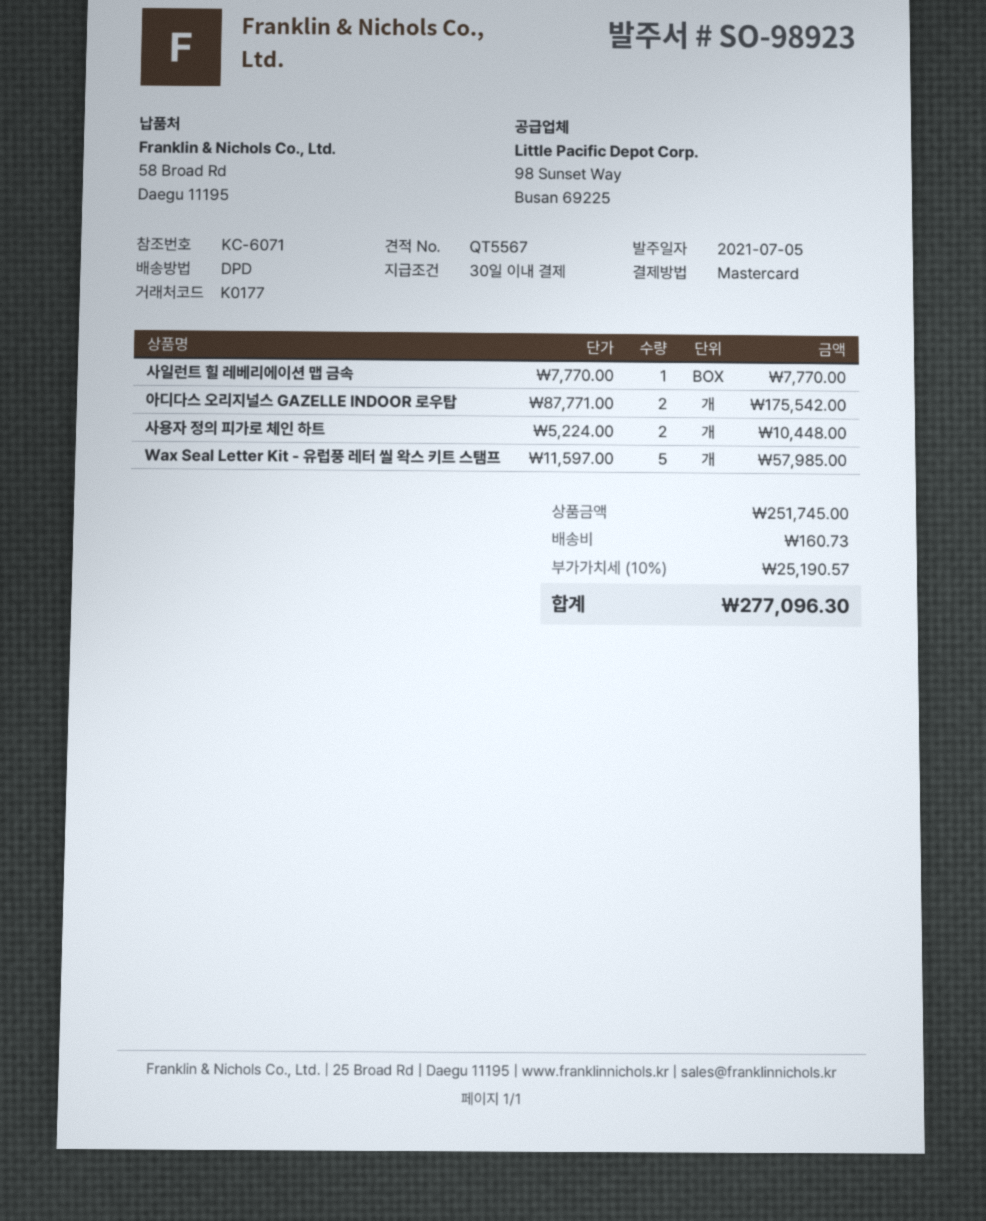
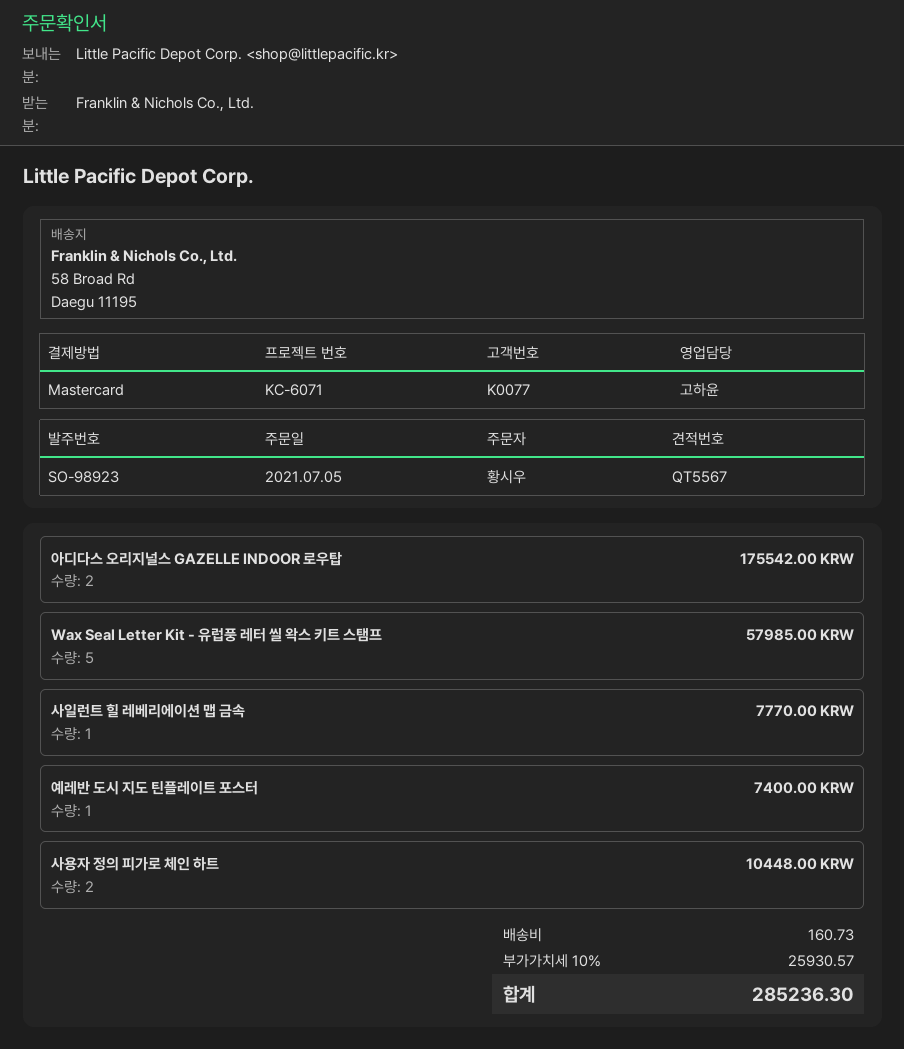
customer number: K0177 -> K0077
예레반 도시 지도 틴플레이트 포스터: none -> 1 for 7400.00
tax: 10% = 25190.57 -> 10% = 25930.57
total: 277096.30 -> 285236.30

